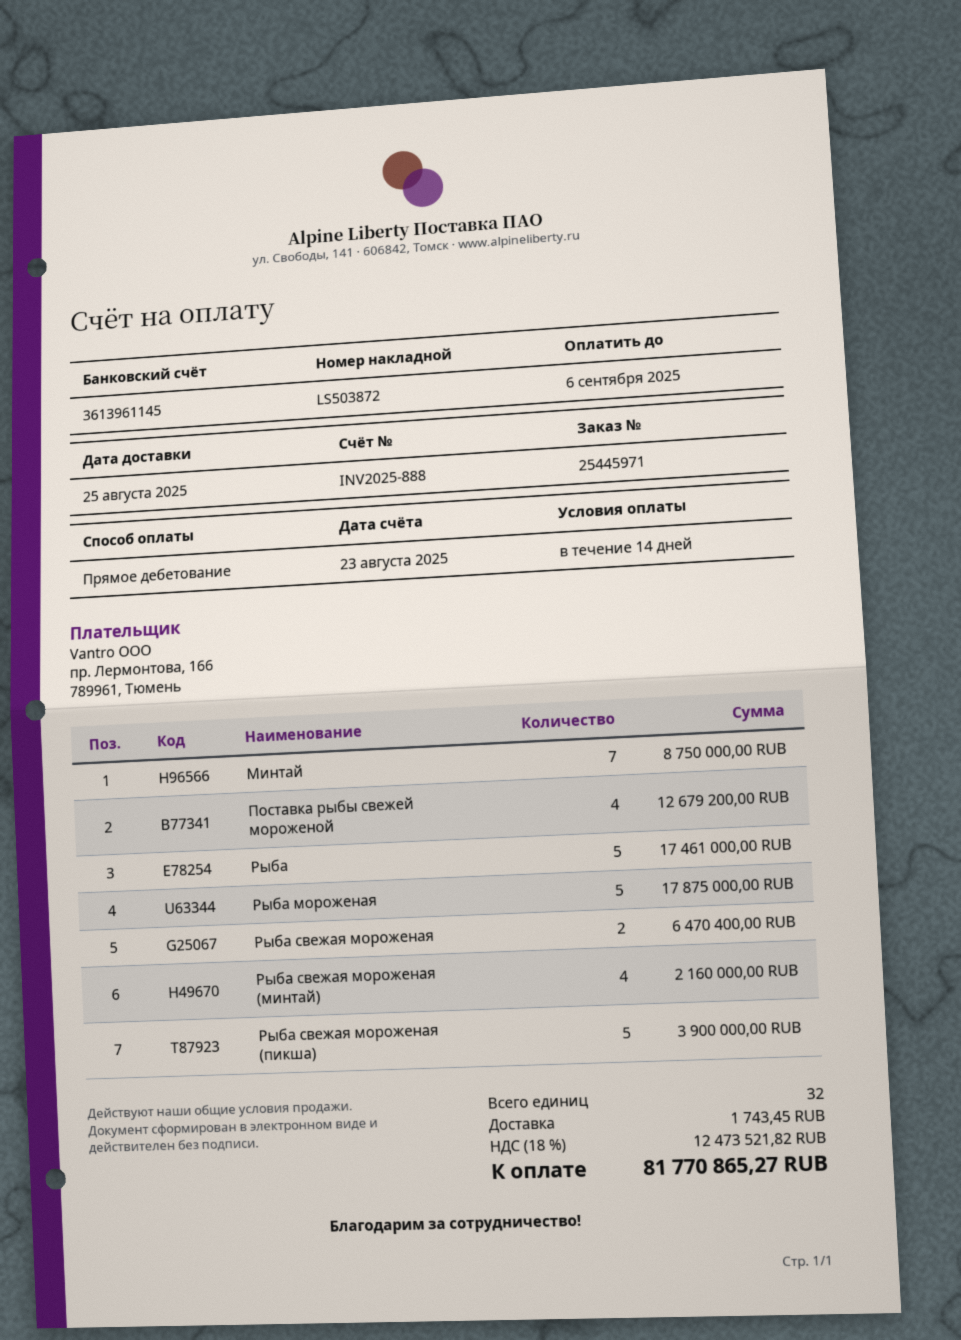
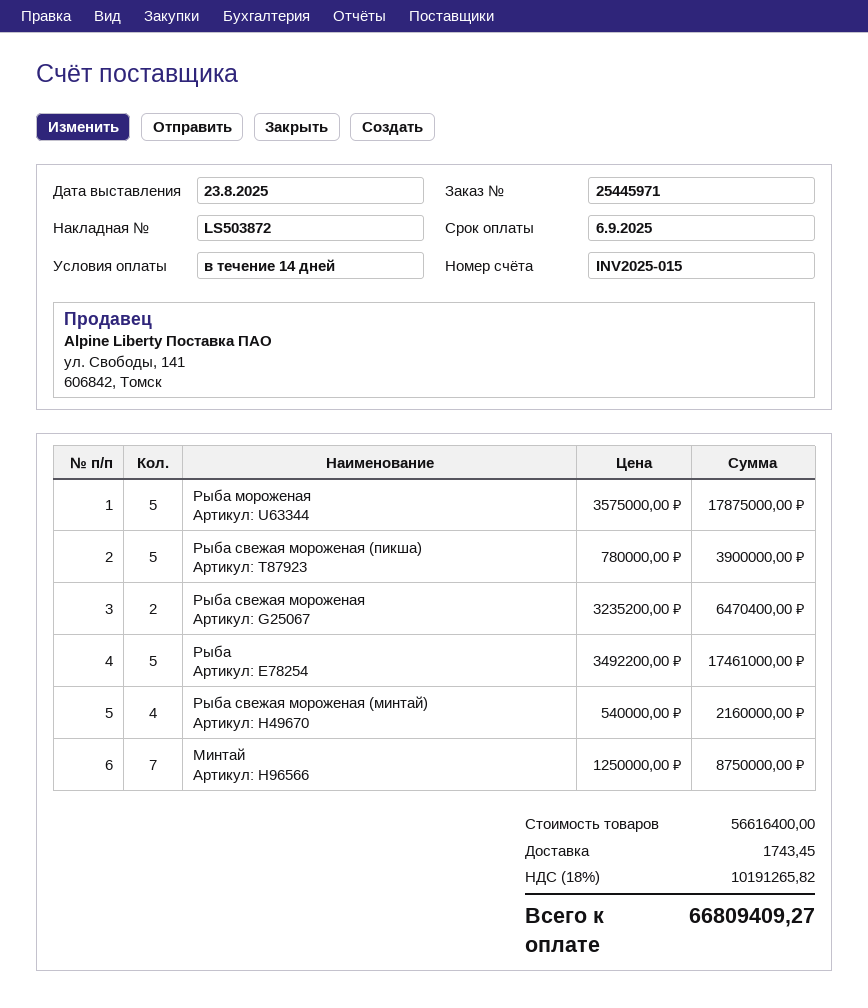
invoice number: INV2025-888 -> INV2025-015
Поставка рыбы свежей мороженой: 4 for 12679200.00 -> none
tax: 18% = 12473521.82 -> 18% = 10191265.82
total: 81770865.27 -> 66809409.27

